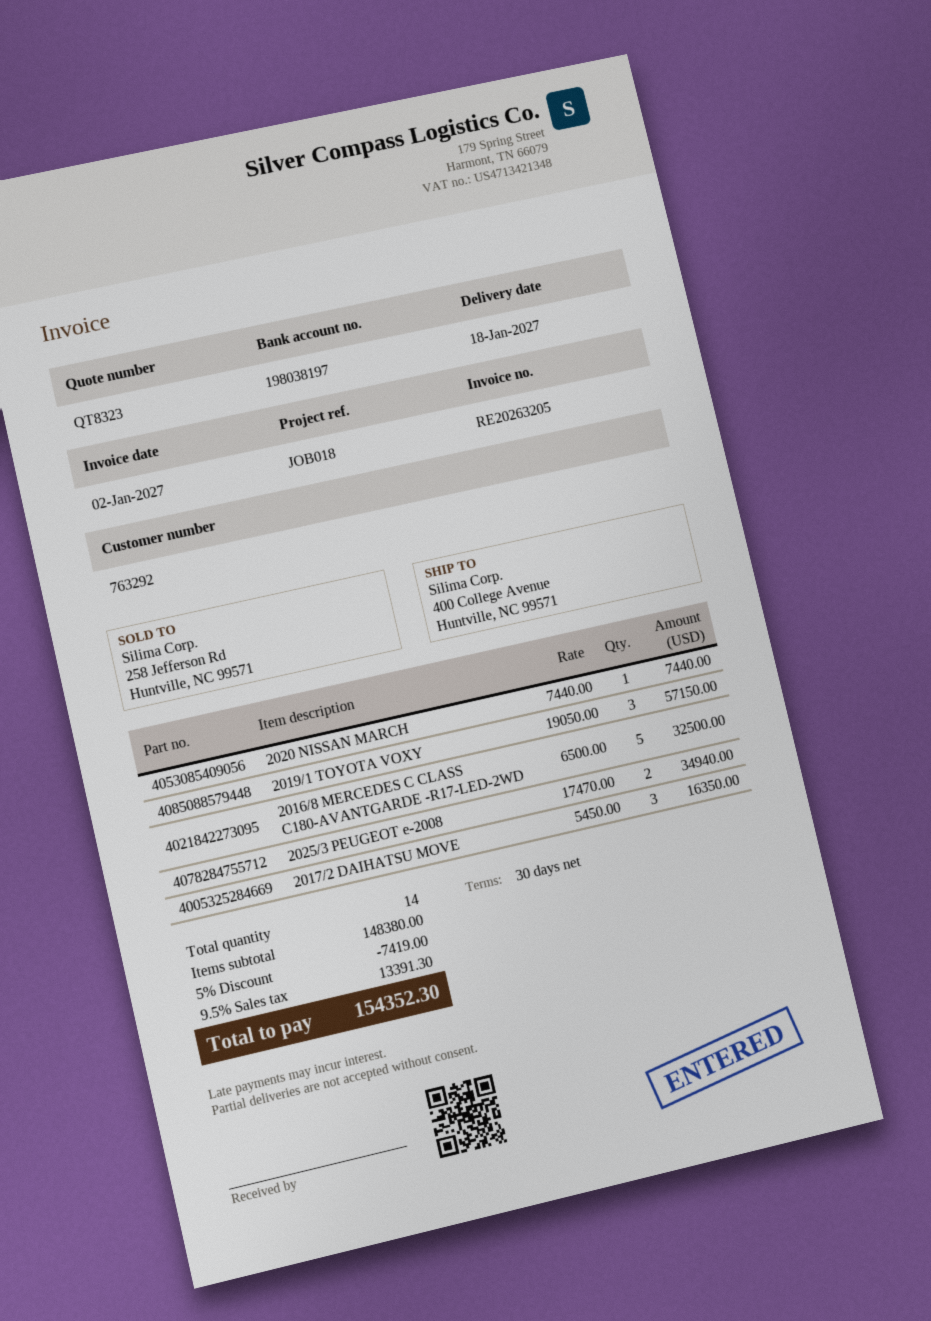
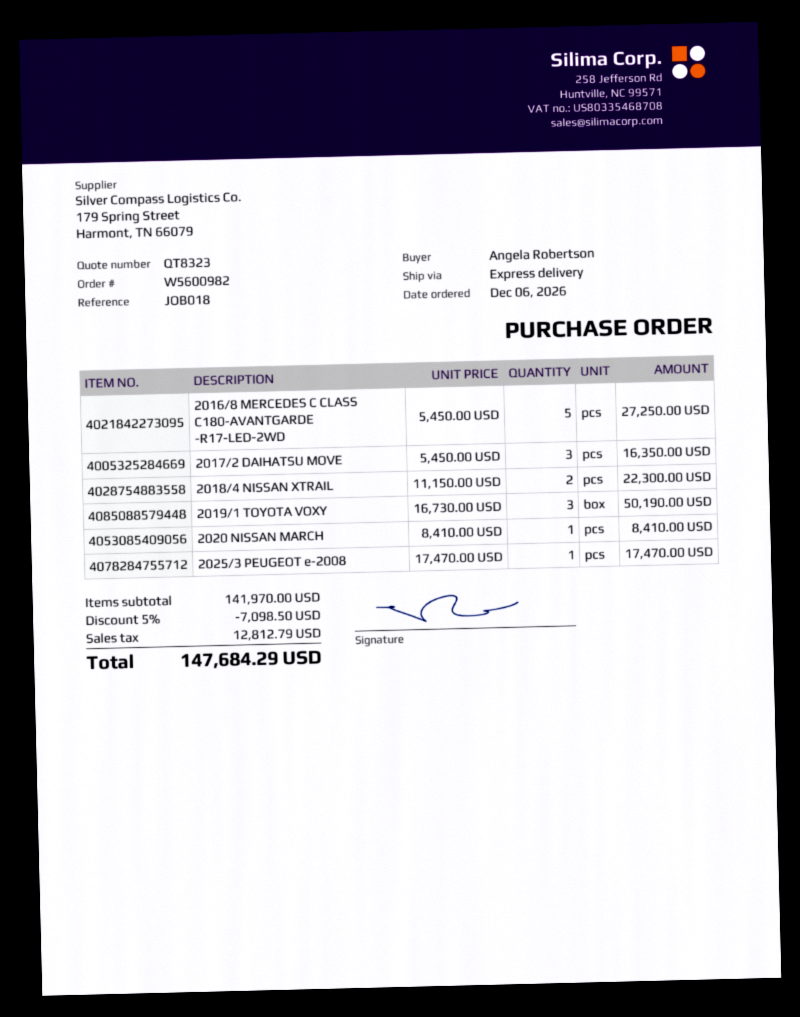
2020 NISSAN MARCH: 1 x 7440.00 = 7440.00 -> 1 x 8410.00 = 8410.00
2019/1 TOYOTA VOXY: 3 x 19050.00 = 57150.00 -> 3 x 16730.00 = 50190.00
2016/8 MERCEDES C CLASS C180-AVANTGARDE -R17-LED-2WD: 5 x 6500.00 = 32500.00 -> 5 x 5450.00 = 27250.00
2025/3 PEUGEOT e-2008: 2 x 17470.00 = 34940.00 -> 1 x 17470.00 = 17470.00
2018/4 NISSAN XTRAIL: none -> 2 x 11150.00 = 22300.00
subtotal: 148380.00 -> 141970.00
discount: 5% = 7419.00 -> 5% = 7098.50
tax: 13391.30 -> 12812.79
total: 154352.30 -> 147684.29

